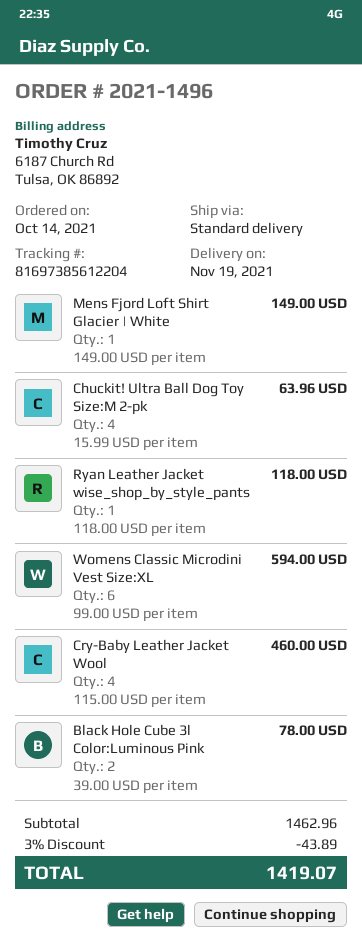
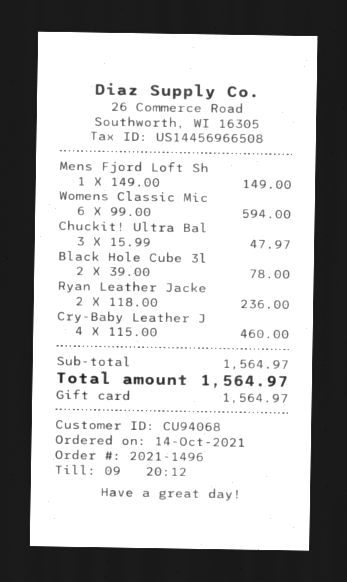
Chuckit! Ultra Ball Dog Toy Size:M 2-pk: 4 x 15.99 = 63.96 -> 3 x 15.99 = 47.97
Ryan Leather Jacket wise_shop_by_style_pants: 1 x 118.00 = 118.00 -> 2 x 118.00 = 236.00
subtotal: 1462.96 -> 1564.97
discount: 3% = 43.89 -> none
total: 1419.07 -> 1564.97

